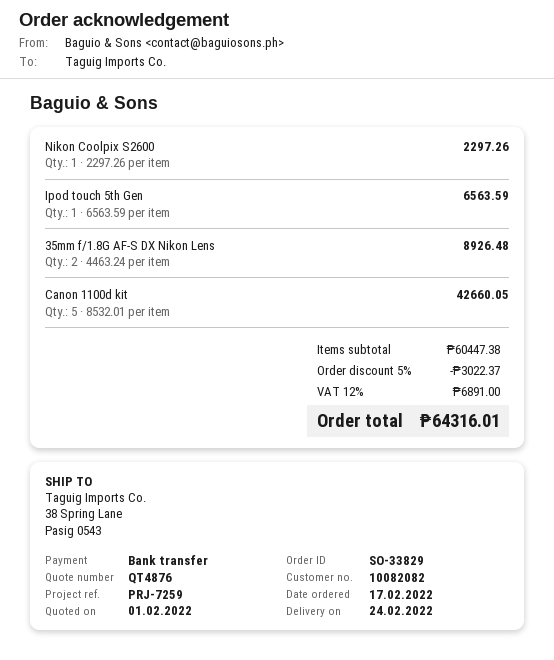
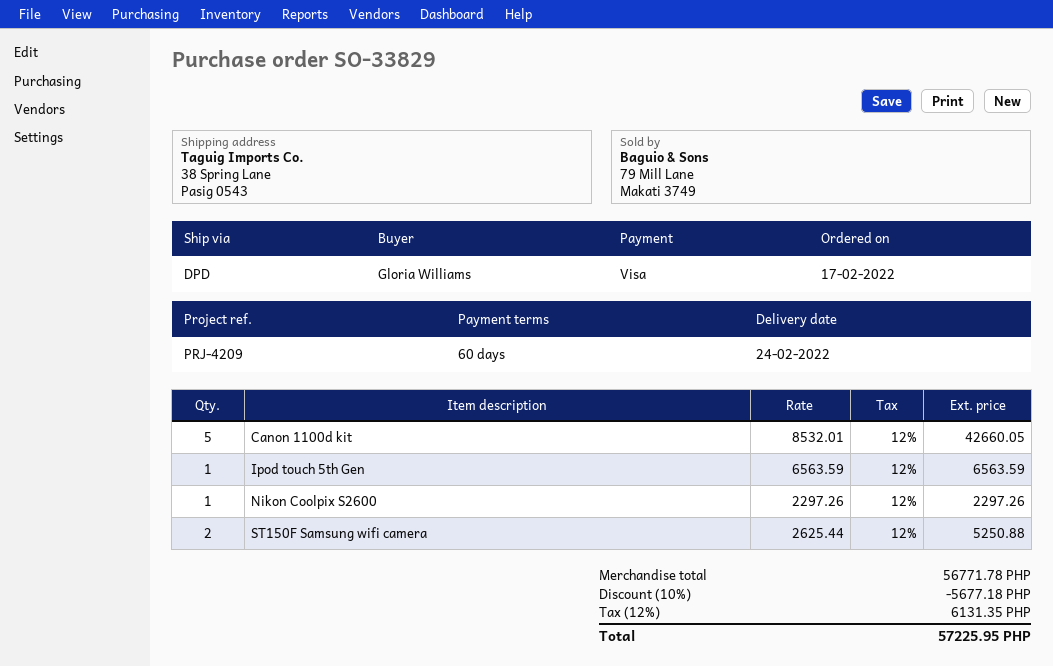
reference: PRJ-7259 -> PRJ-4209
payment method: bank transfer -> Visa
35mm f/1.8G AF-S DX Nikon Lens: 2 x 4463.24 = 8926.48 -> none
ST150F Samsung wifi camera: none -> 2 x 2625.44 = 5250.88
subtotal: 60447.38 -> 56771.78
discount: 5% = 3022.37 -> 10% = 5677.18
tax: 12% = 6891.00 -> 12% = 6131.35
total: 64316.01 -> 57225.95

